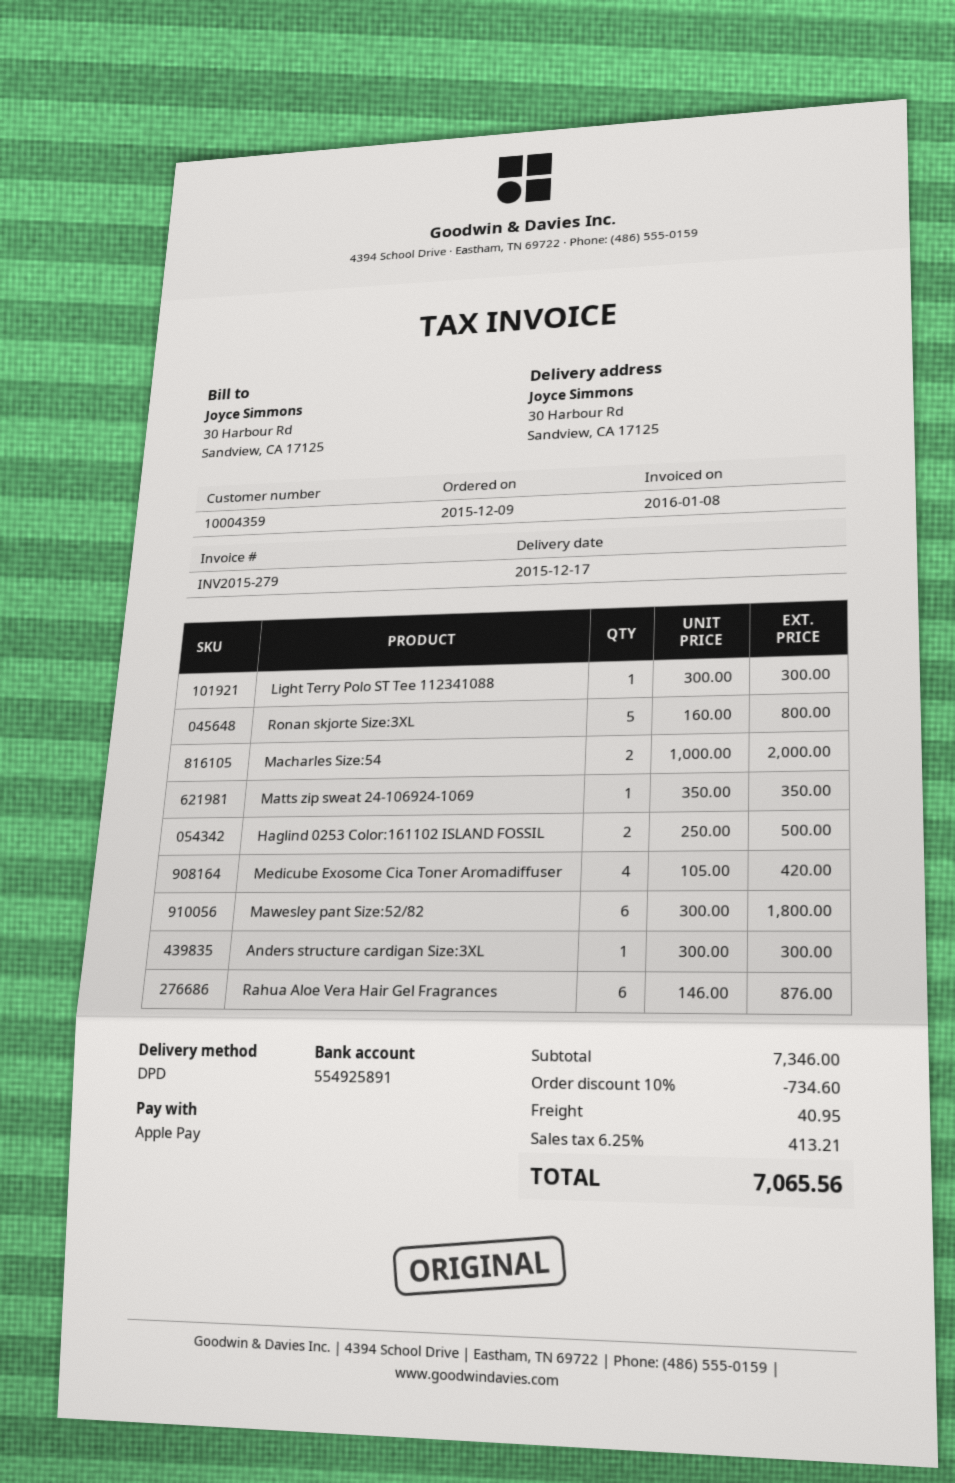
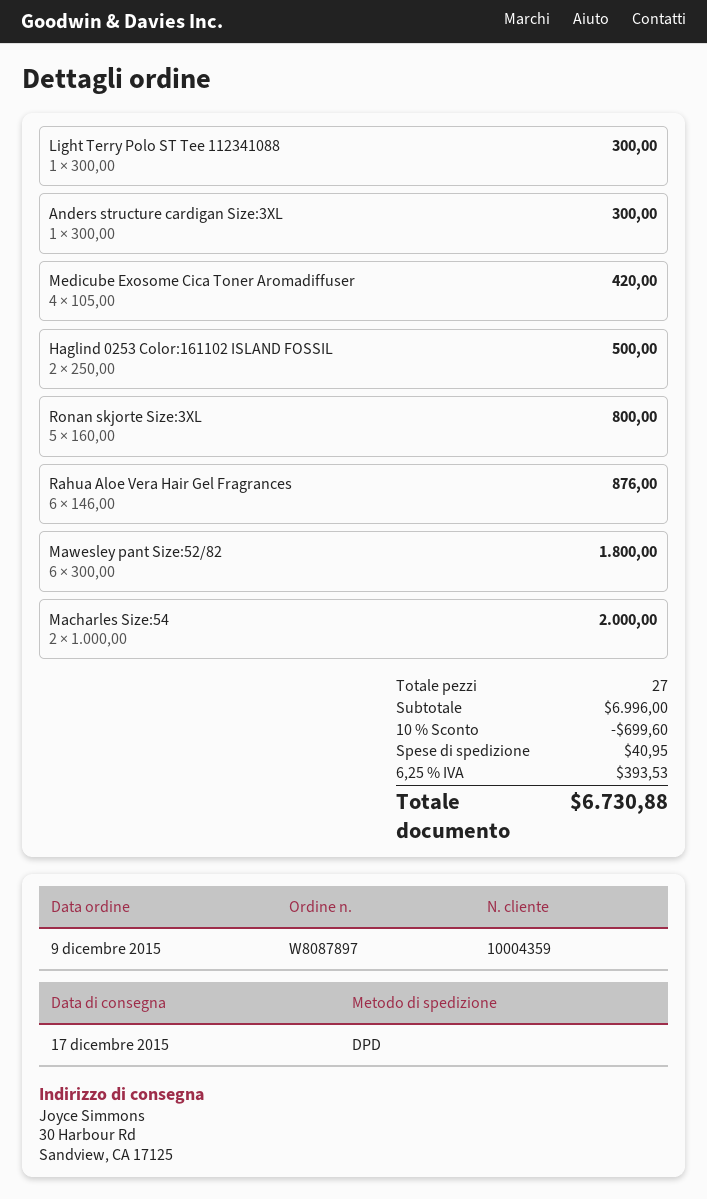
Matts zip sweat 24-106924-1069: 1 x 350.00 = 350.00 -> none
subtotal: 7346.00 -> 6996.00
discount: 10% = 734.60 -> 10% = 699.60
tax: 6.25% = 413.21 -> 6.25% = 393.53
total: 7065.56 -> 6730.88

